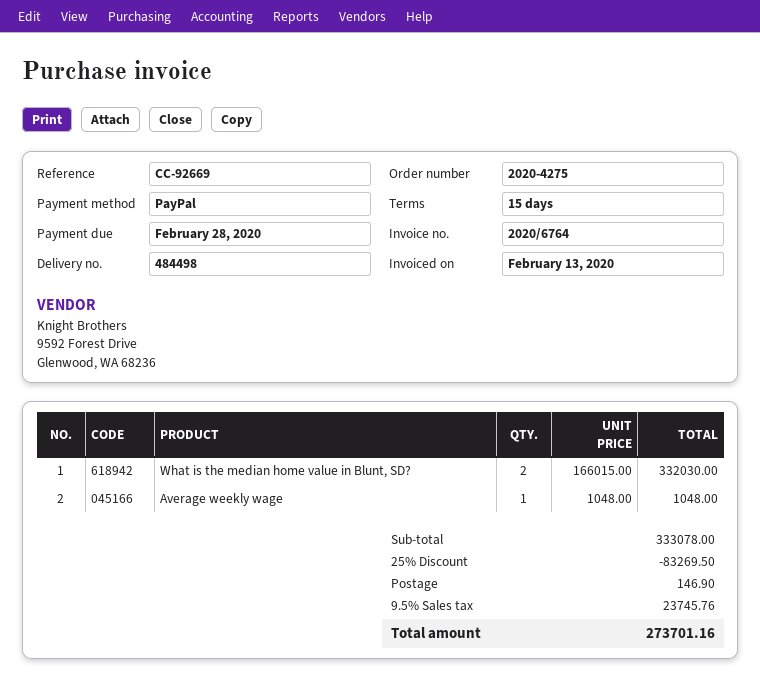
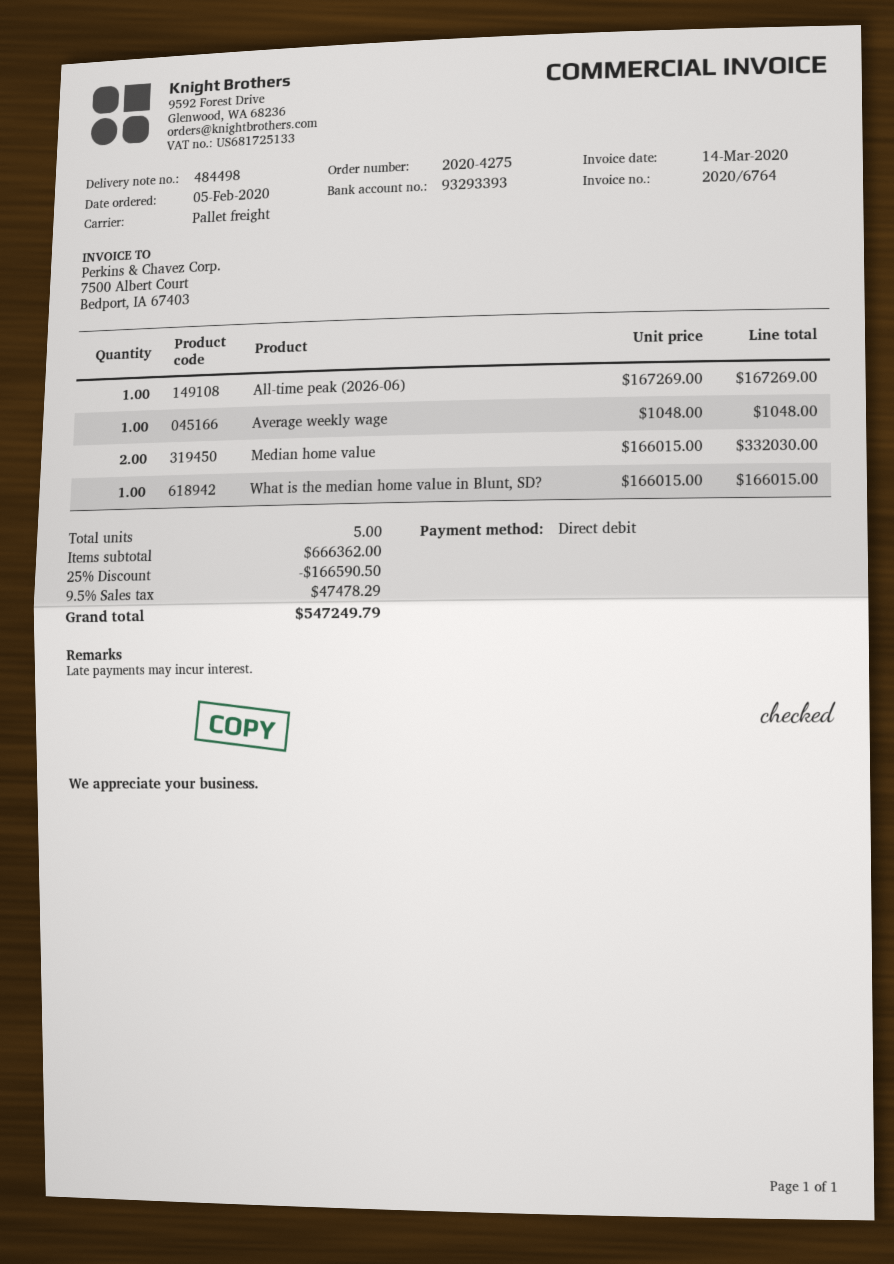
invoice date: 2020-02-13 -> 2020-03-14
payment method: PayPal -> direct debit
What is the median home value in Blunt, SD?: 2 x 166015.00 = 332030.00 -> 1 x 166015.00 = 166015.00
All-time peak (2026-06): none -> 1 x 167269.00 = 167269.00
Median home value: none -> 2 x 166015.00 = 332030.00
subtotal: 333078.00 -> 666362.00
discount: 25% = 83269.50 -> 25% = 166590.50
shipping: 146.90 -> none
tax: 9.5% = 23745.76 -> 9.5% = 47478.29
total: 273701.16 -> 547249.79

